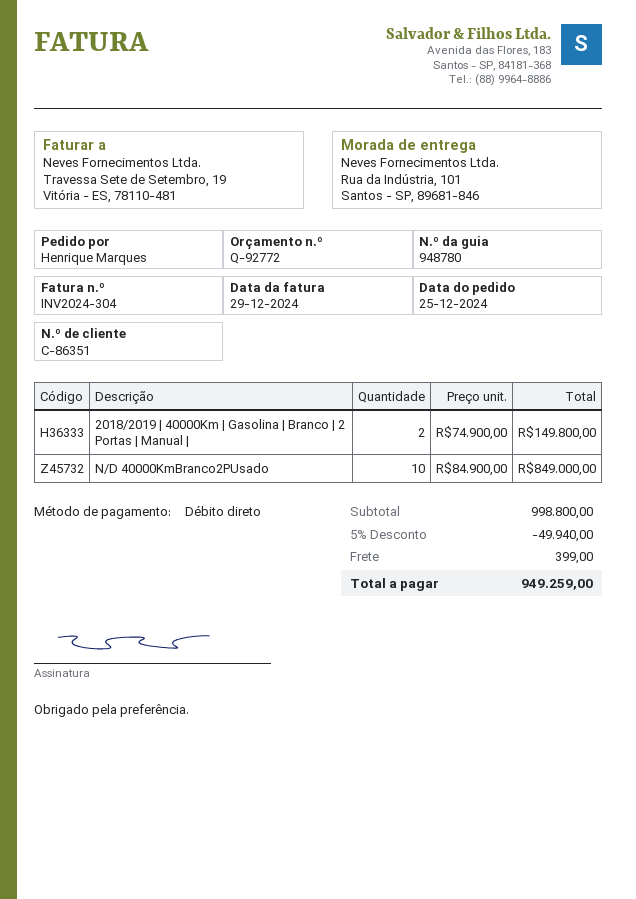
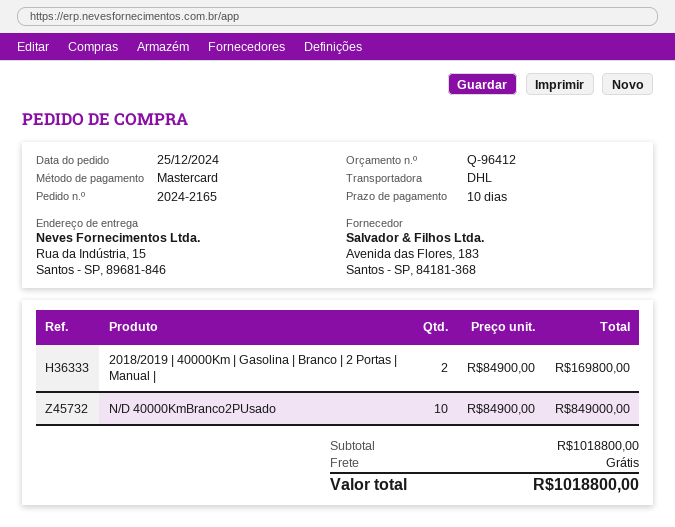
quote number: Q-92772 -> Q-96412
payment method: direct debit -> Mastercard
ship to: Rua da Indústria, 101, Santos - SP, 89681-846 -> Rua da Indústria, 15, Santos - SP, 89681-846
2018/2019 | 40000Km | Gasolina | Branco | 2 Portas | Manual |: 2 x 74900.00 = 149800.00 -> 2 x 84900.00 = 169800.00
subtotal: 998800.00 -> 1018800.00
discount: 5% = 49940.00 -> none
shipping: 399.00 -> 0.00
total: 949259.00 -> 1018800.00

